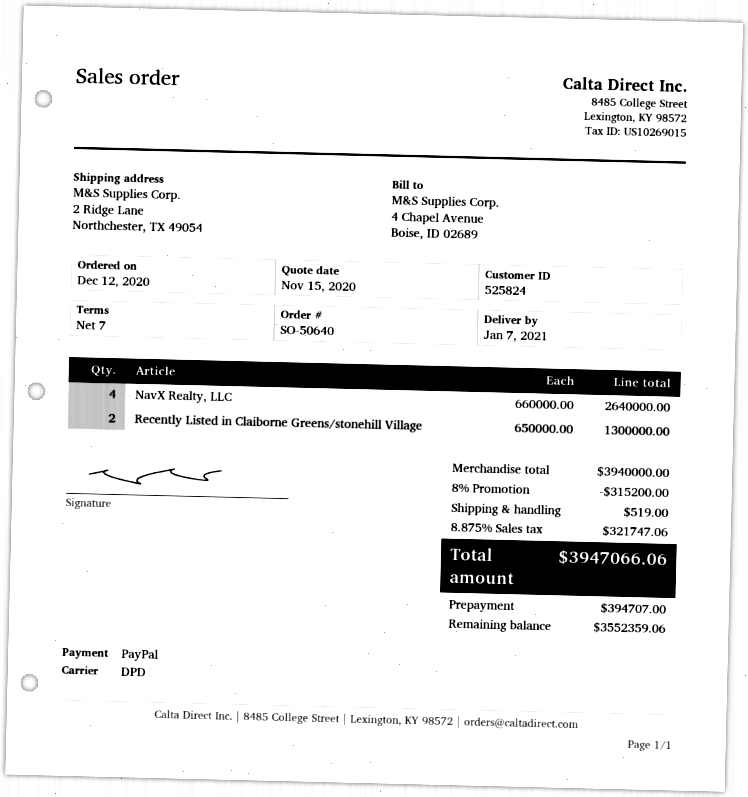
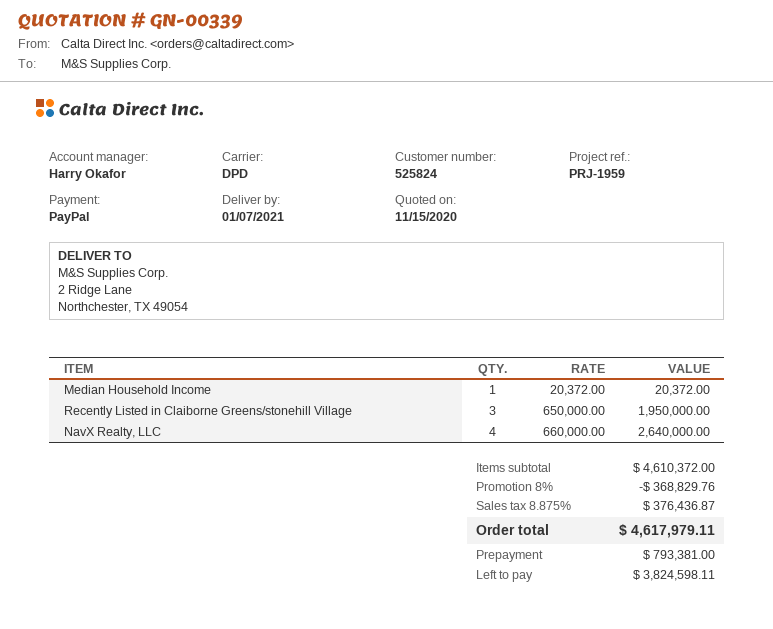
Recently Listed in Claiborne Greens/stonehill Village: 2 x 650000.00 = 1300000.00 -> 3 x 650000.00 = 1950000.00
Median Household Income: none -> 1 x 20372.00 = 20372.00
subtotal: 3940000.00 -> 4610372.00
discount: 8% = 315200.00 -> 8% = 368829.76
shipping: 519.00 -> none
tax: 8.875% = 321747.06 -> 8.875% = 376436.87
total: 3947066.06 -> 4617979.11
deposit: 394707.00 -> 793381.00
balance: 3552359.06 -> 3824598.11

